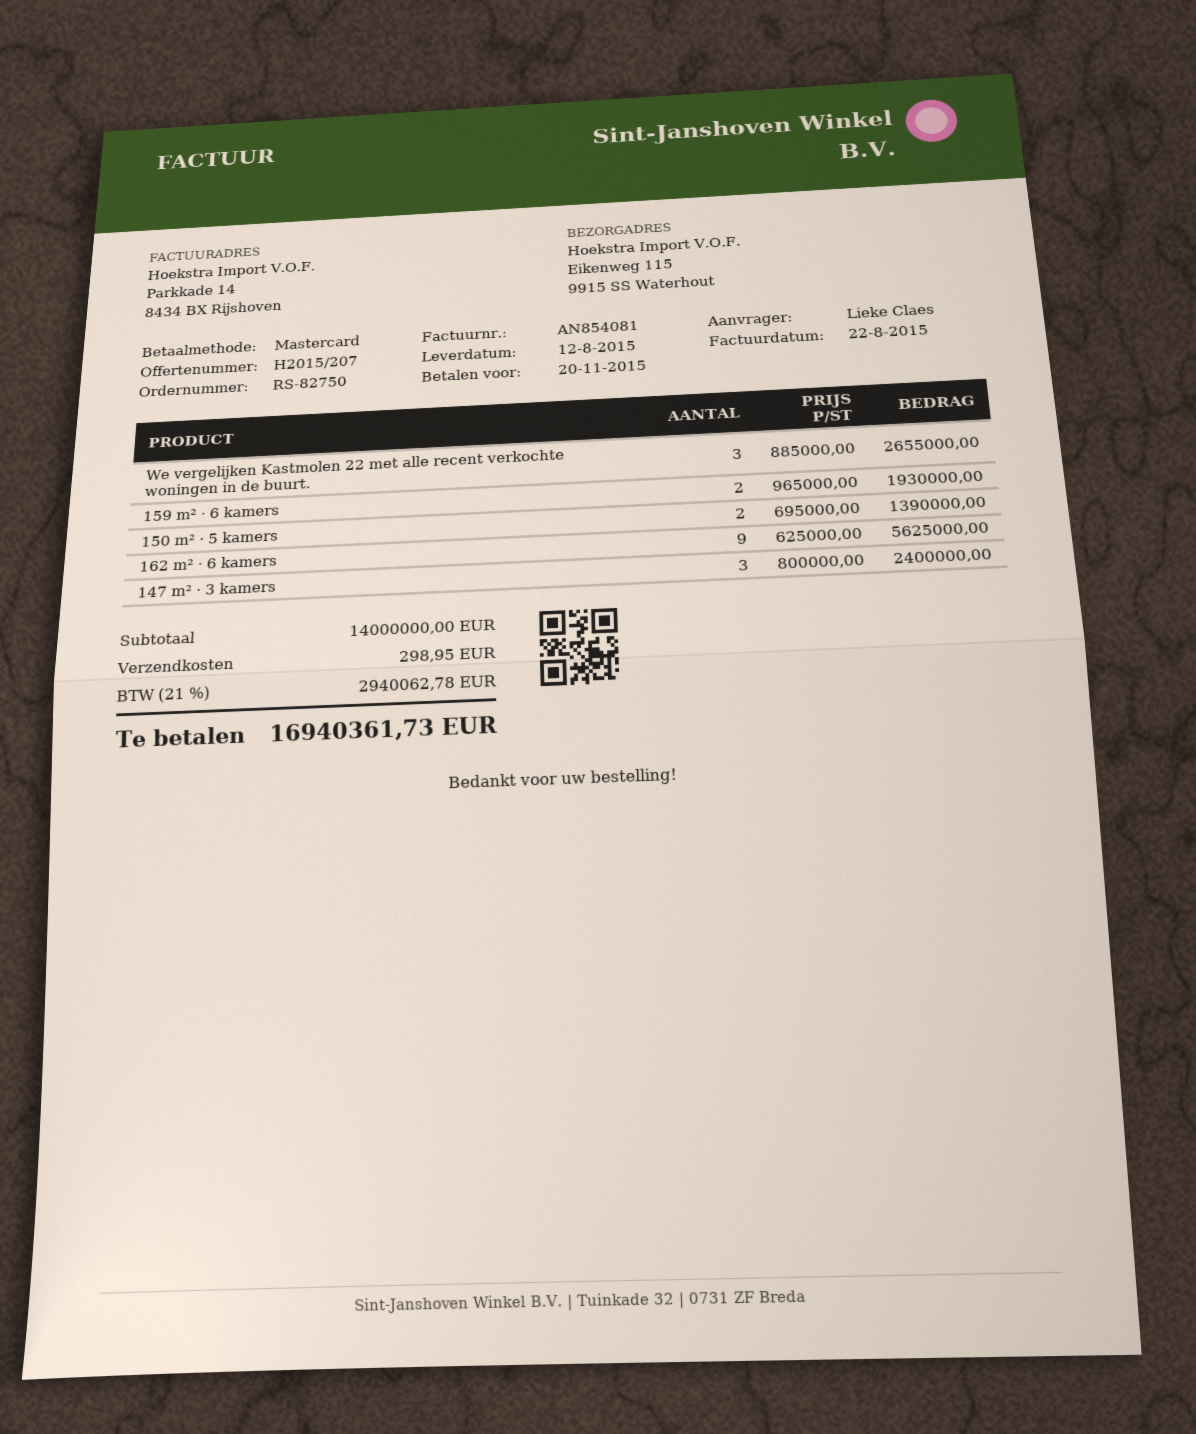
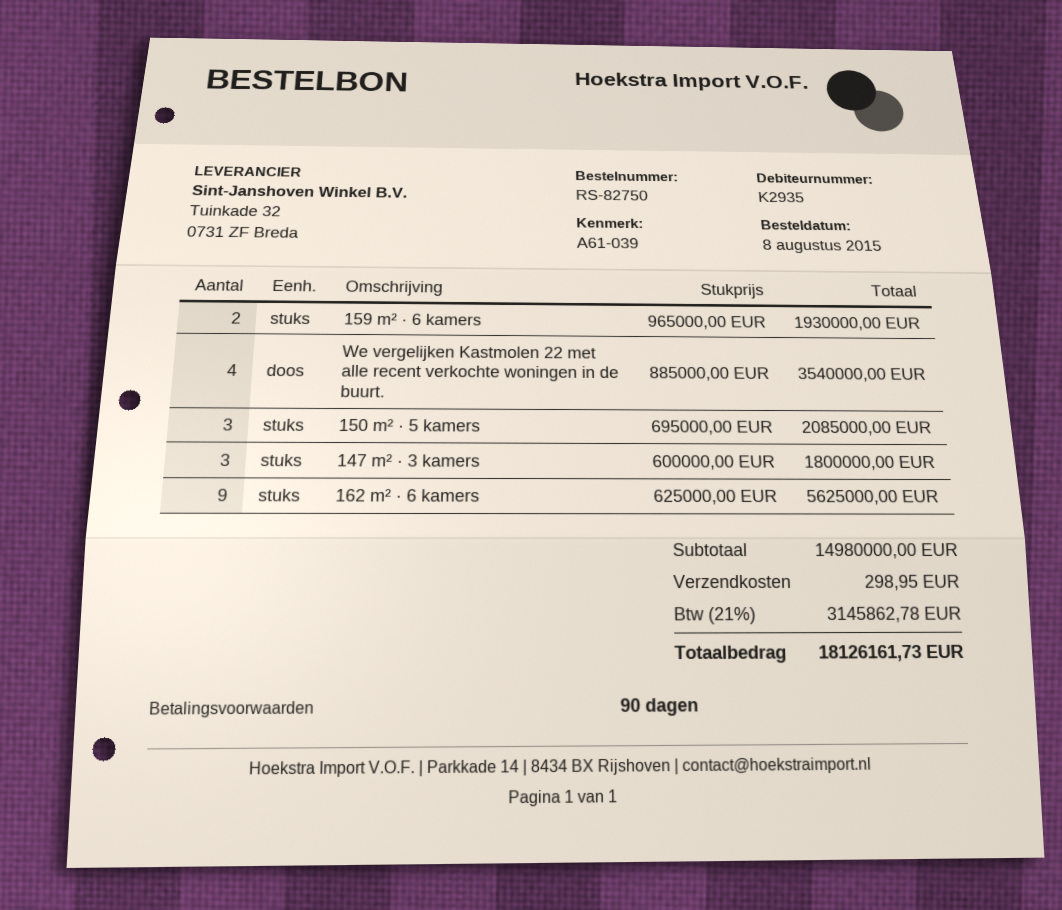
We vergelijken Kastmolen 22 met alle recent verkochte woningen in de buurt.: 3 x 885000.00 = 2655000.00 -> 4 x 885000.00 = 3540000.00
150 m² · 5 kamers: 2 x 695000.00 = 1390000.00 -> 3 x 695000.00 = 2085000.00
147 m² · 3 kamers: 3 x 800000.00 = 2400000.00 -> 3 x 600000.00 = 1800000.00
subtotal: 14000000.00 -> 14980000.00
tax: 21% = 2940062.78 -> 21% = 3145862.78
total: 16940361.73 -> 18126161.73

